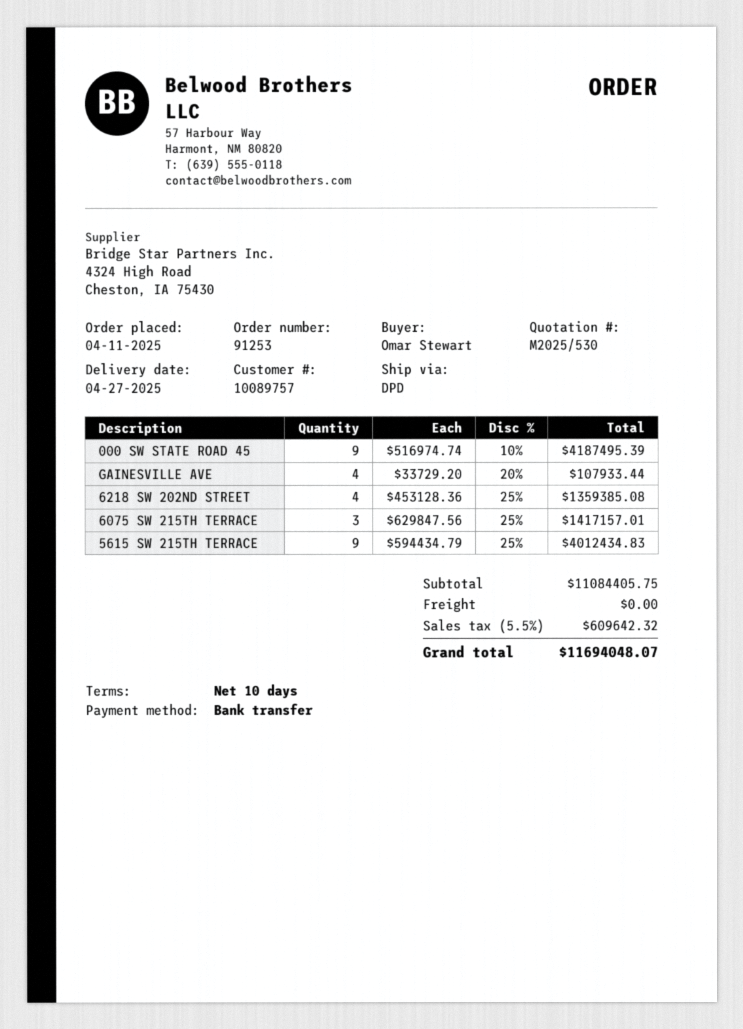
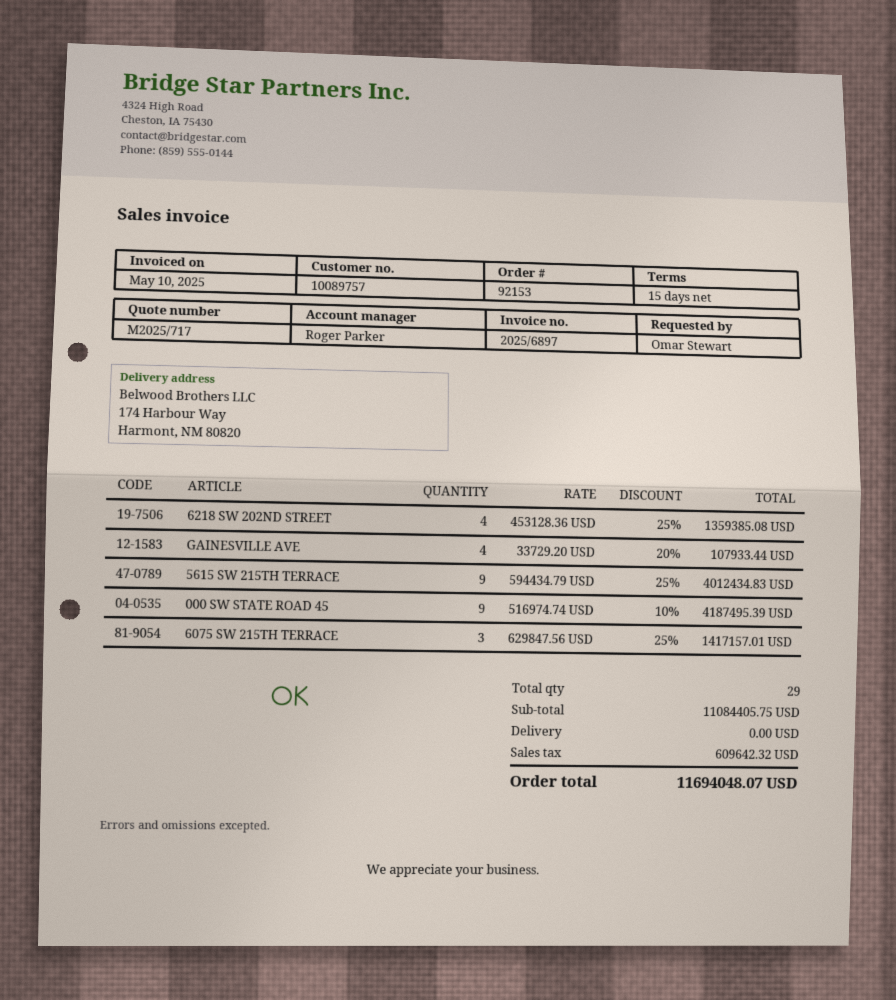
quote number: M2025/530 -> M2025/717
order number: 91253 -> 92153
payment terms: 10 days -> 15 days

